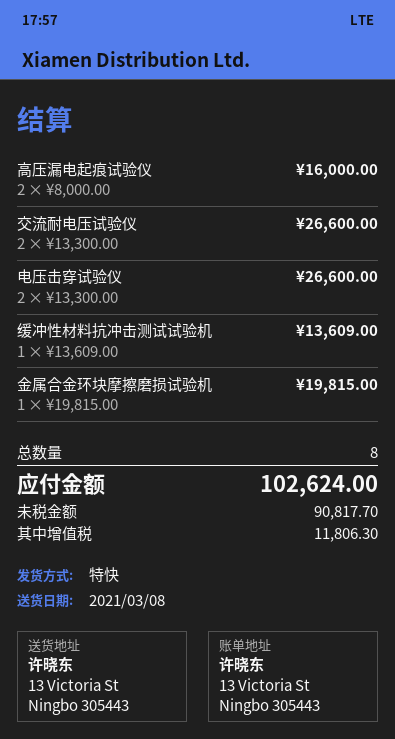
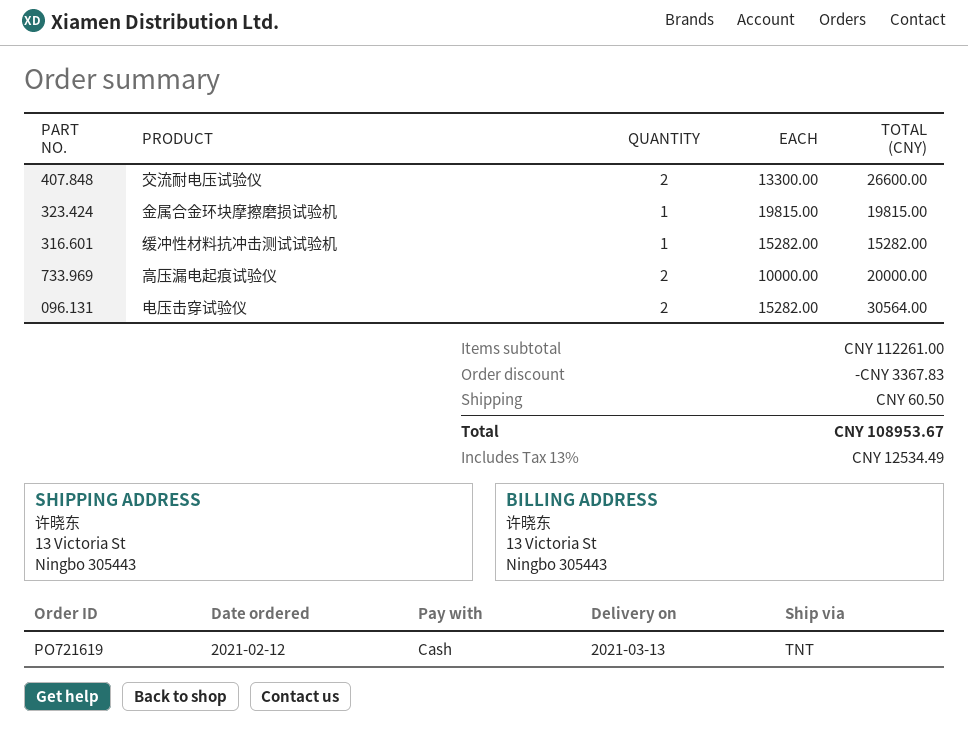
delivery date: 2021-03-08 -> 2021-03-13
shipping method: express -> TNT
高压漏电起痕试验仪: 2 x 8000.00 = 16000.00 -> 2 x 10000.00 = 20000.00
电压击穿试验仪: 2 x 13300.00 = 26600.00 -> 2 x 15282.00 = 30564.00
缓冲性材料抗冲击测试试验机: 1 x 13609.00 = 13609.00 -> 1 x 15282.00 = 15282.00
discount: none -> 3367.83
shipping: none -> 60.50
tax: 11806.30 -> 12534.49
total: 102624.00 -> 108953.67

